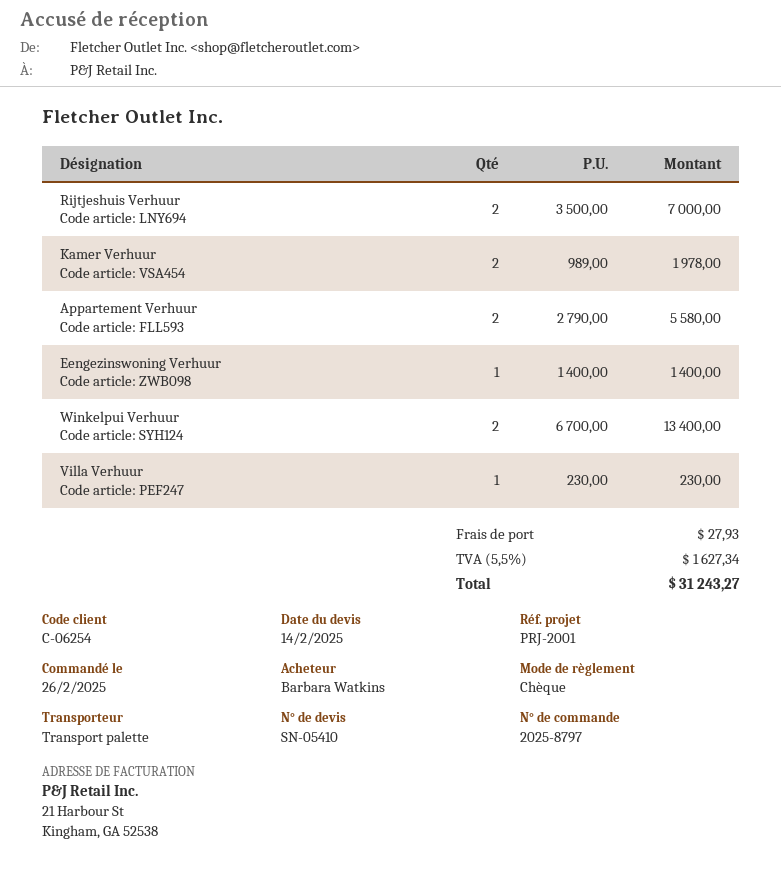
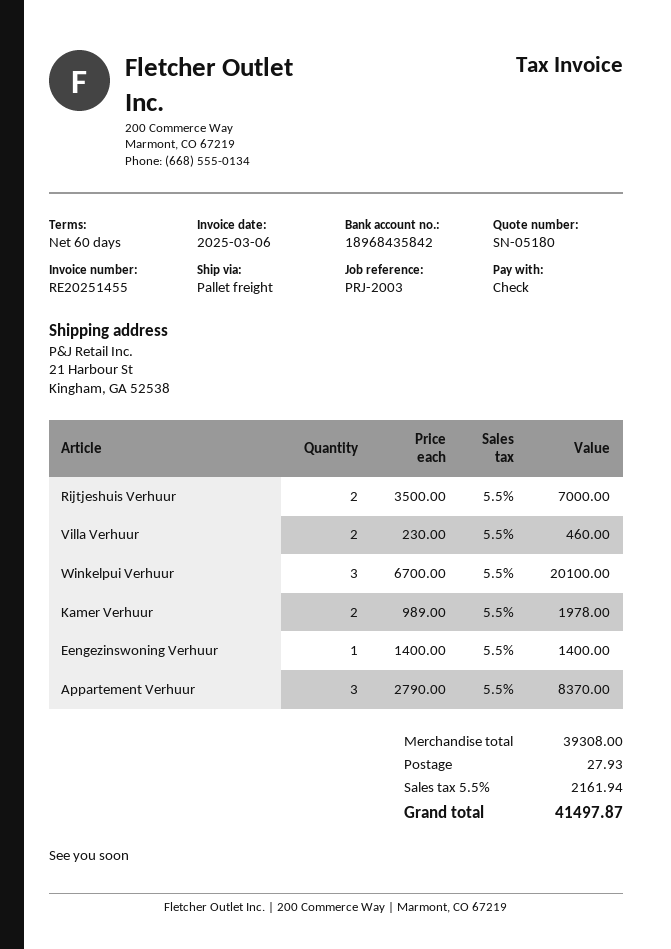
quote number: SN-05410 -> SN-05180
reference: PRJ-2001 -> PRJ-2003
Appartement Verhuur: 2 x 2790.00 = 5580.00 -> 3 x 2790.00 = 8370.00
Winkelpui Verhuur: 2 x 6700.00 = 13400.00 -> 3 x 6700.00 = 20100.00
Villa Verhuur: 1 x 230.00 = 230.00 -> 2 x 230.00 = 460.00
tax: 5.5% = 1627.34 -> 5.5% = 2161.94
total: 31243.27 -> 41497.87

